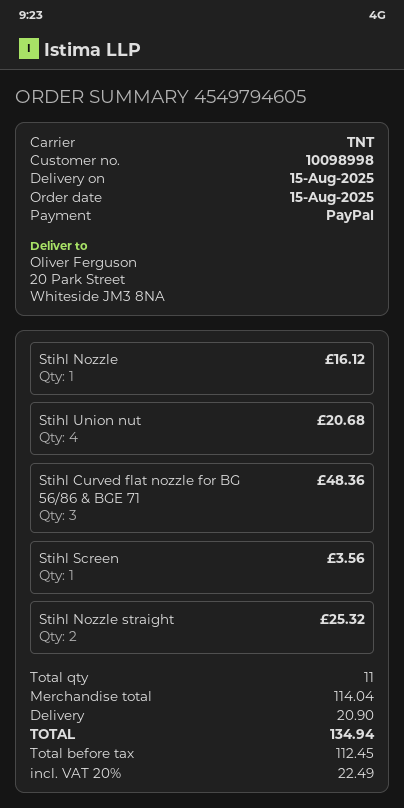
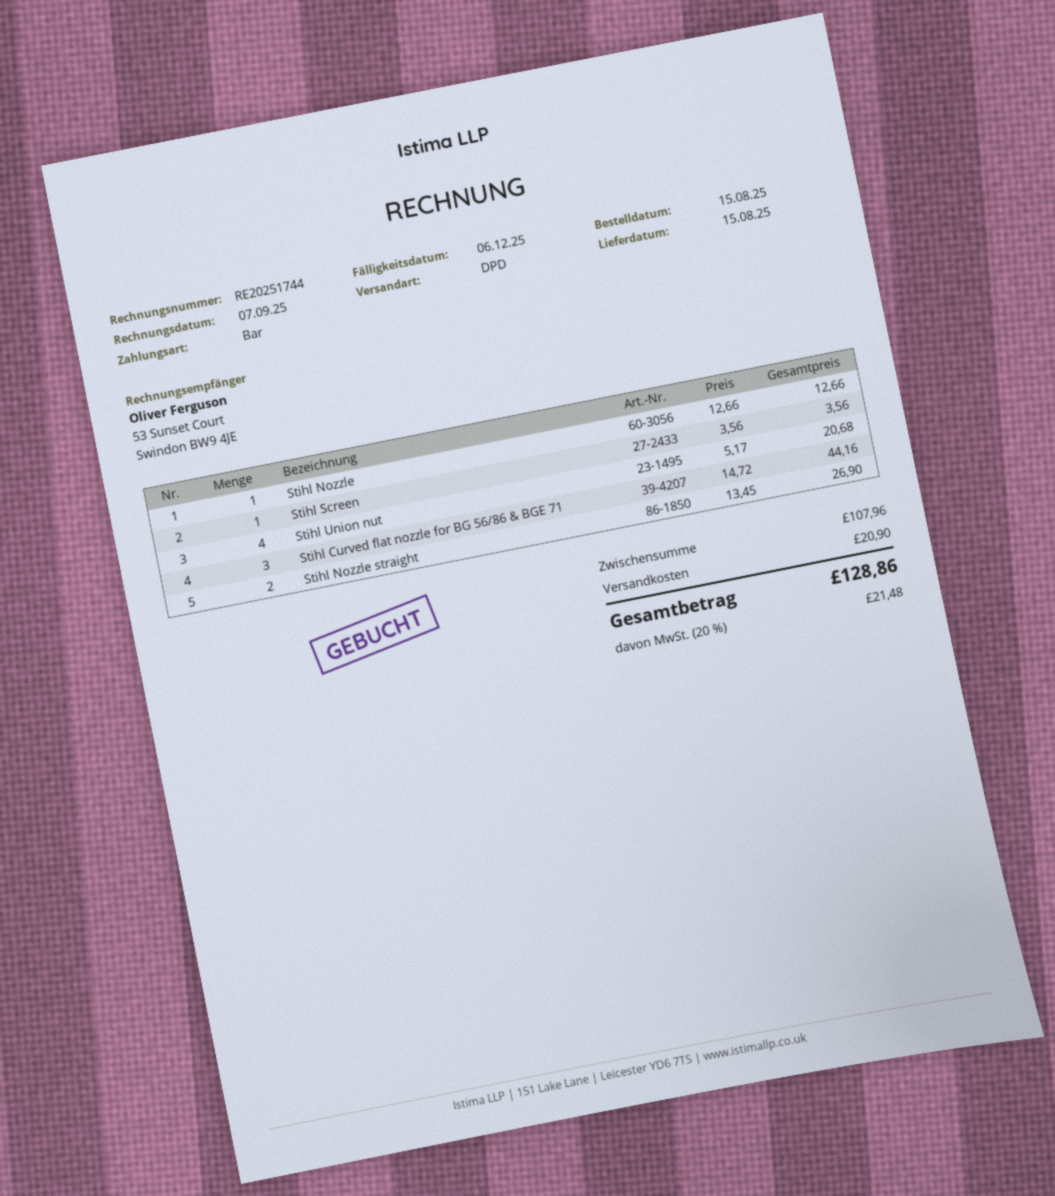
payment method: PayPal -> cash
shipping method: TNT -> DPD
Stihl Nozzle: 1 for 16.12 -> 1 for 12.66
Stihl Curved flat nozzle for BG 56/86 & BGE 71: 3 for 48.36 -> 3 for 44.16
Stihl Nozzle straight: 2 for 25.32 -> 2 for 26.90
subtotal: 114.04 -> 107.96
tax: 20% = 22.49 -> 20% = 21.48
total: 134.94 -> 128.86

